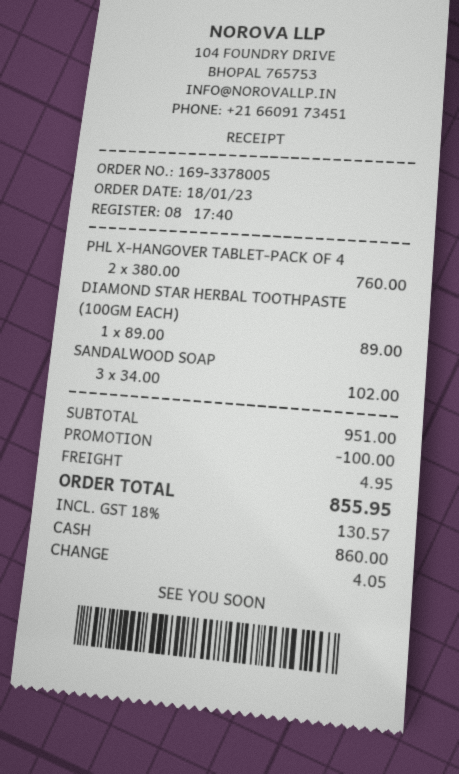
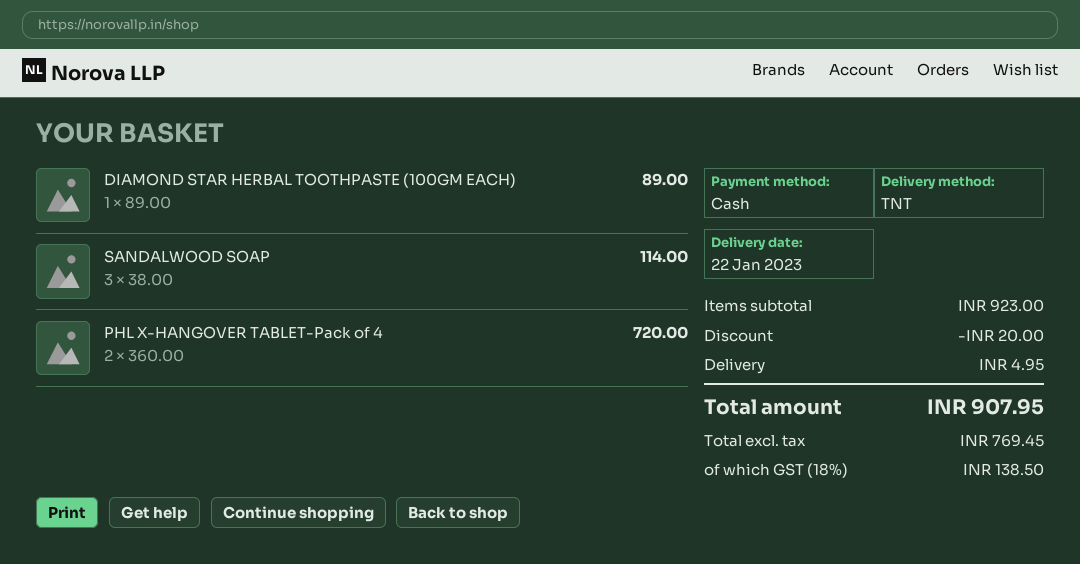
PHL X-HANGOVER TABLET-PACK OF 4: 2 x 380.00 = 760.00 -> 2 x 360.00 = 720.00
SANDALWOOD SOAP: 3 x 34.00 = 102.00 -> 3 x 38.00 = 114.00
subtotal: 951.00 -> 923.00
discount: 100.00 -> 20.00
tax: 18% = 130.57 -> 18% = 138.50
total: 855.95 -> 907.95

